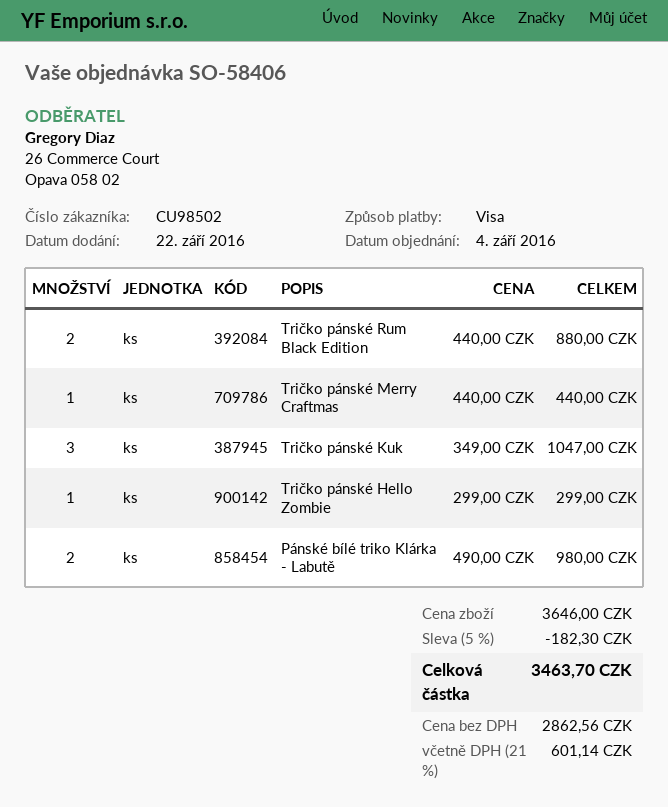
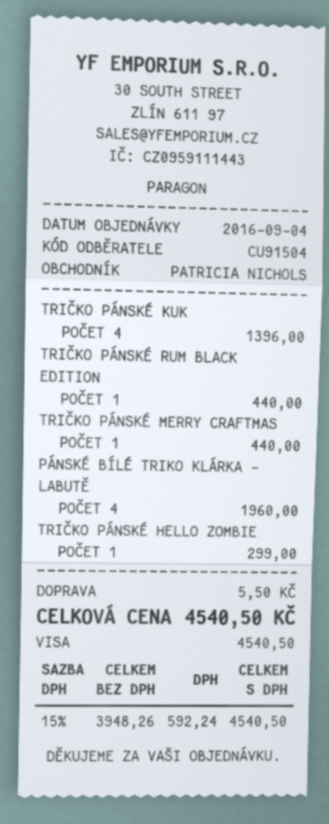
customer number: CU98502 -> CU91504
Tričko pánské Rum Black Edition: 2 for 880.00 -> 1 for 440.00
Tričko pánské Kuk: 3 for 1047.00 -> 4 for 1396.00
Pánské bílé triko Klárka - Labutě: 2 for 980.00 -> 4 for 1960.00
discount: 5% = 182.30 -> none
shipping: none -> 5.50
net: 2862.56 -> 3948.26
tax: 21% = 601.14 -> 15% = 592.24
total: 3463.70 -> 4540.50

